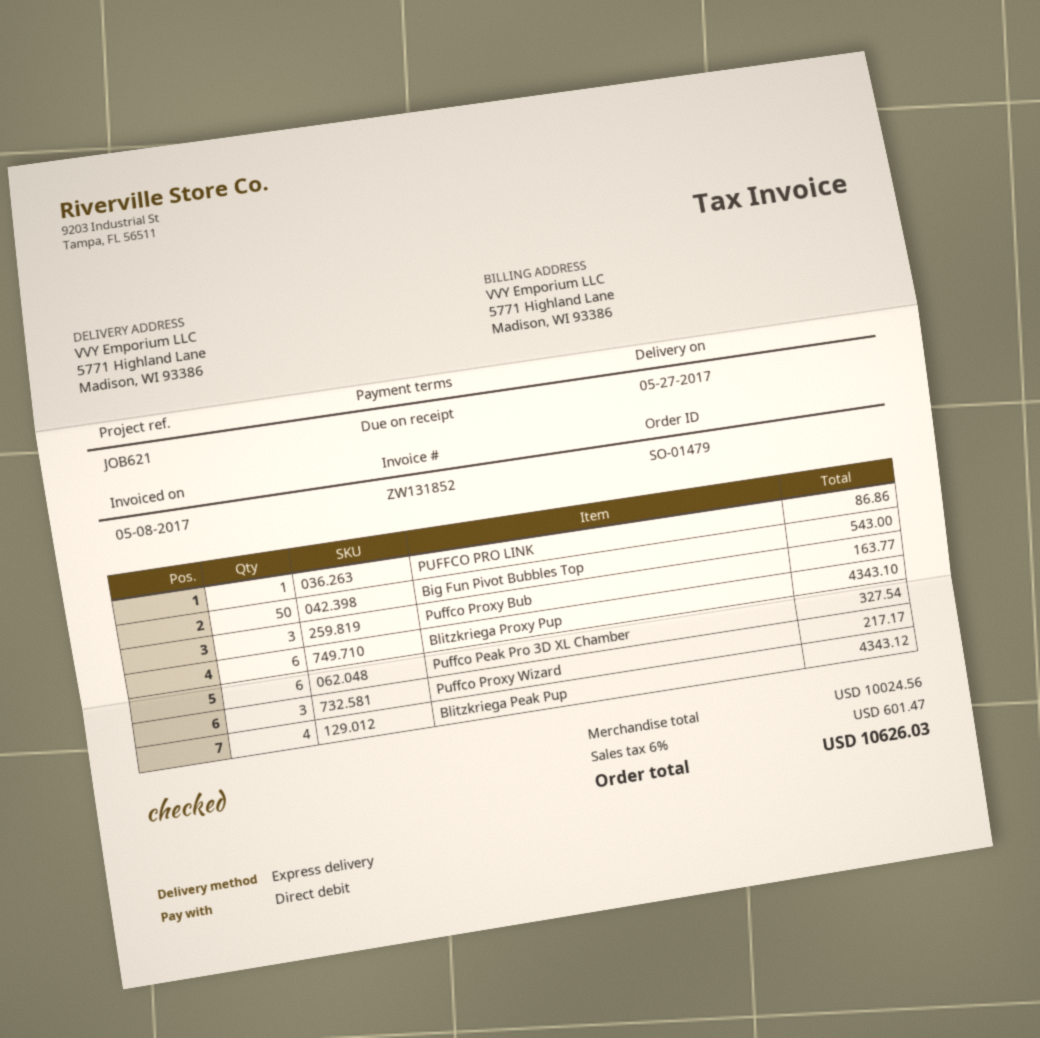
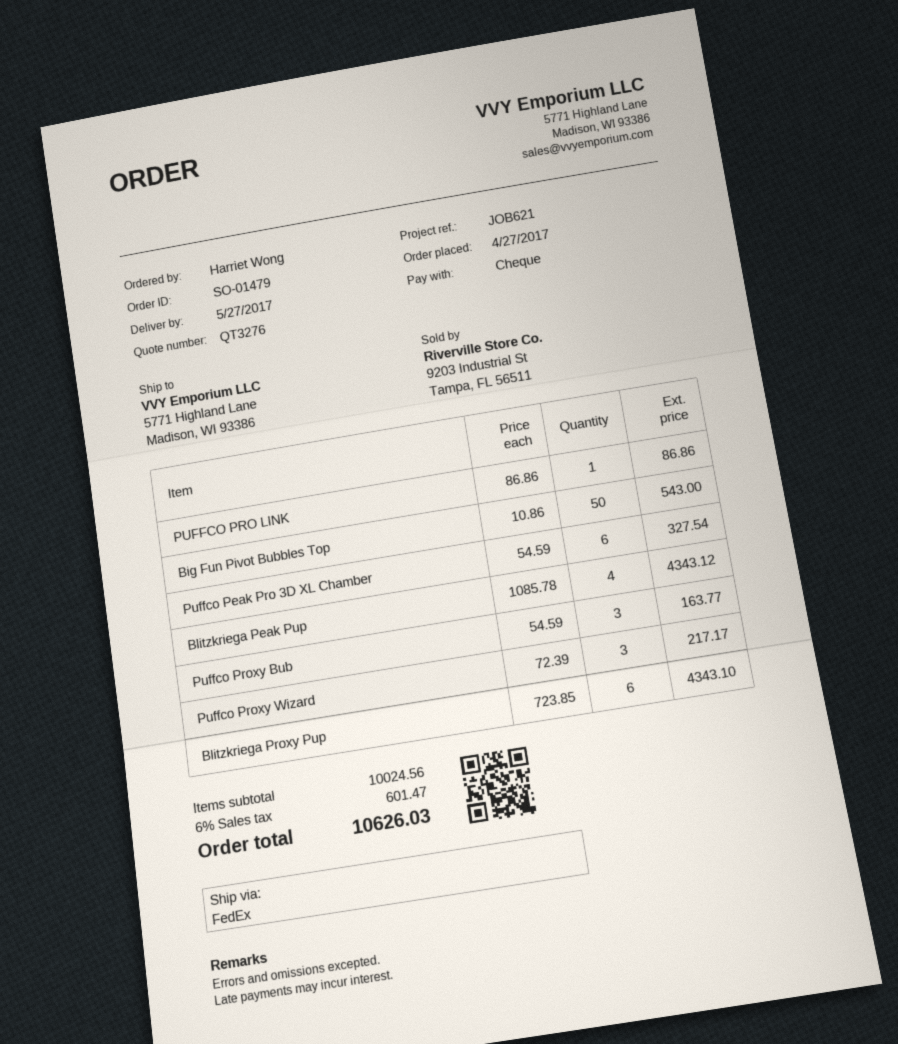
payment method: direct debit -> cheque
shipping method: express -> FedEx

